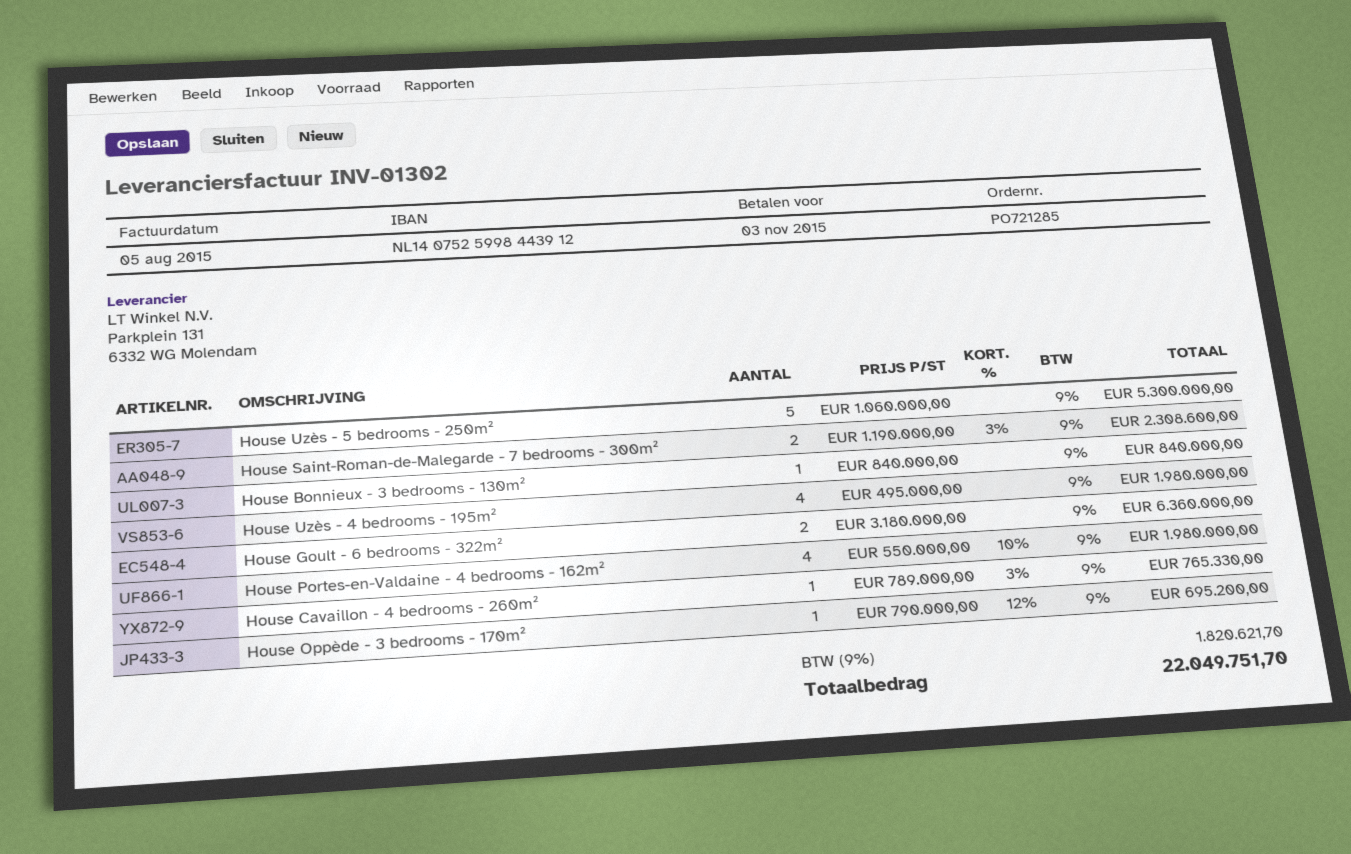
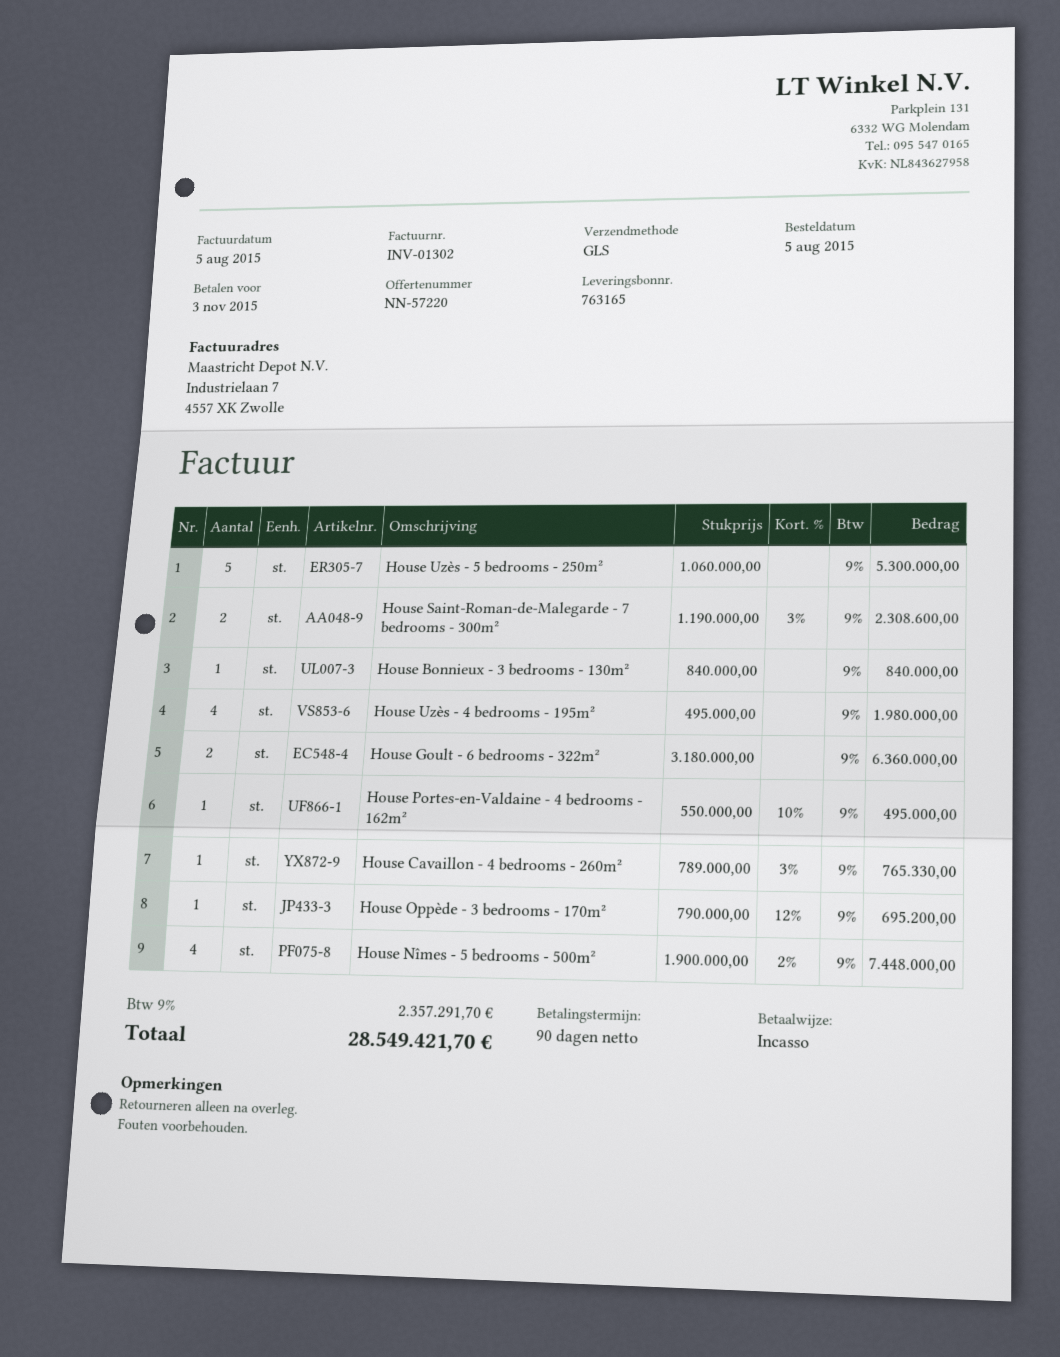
House Portes-en-Valdaine - 4 bedrooms - 162m²: 4 x 550000.00 - 10% = 1980000.00 -> 1 x 550000.00 - 10% = 495000.00
House Nîmes - 5 bedrooms - 500m²: none -> 4 x 1900000.00 - 2% = 7448000.00
tax: 9% = 1820621.70 -> 9% = 2357291.70
total: 22049751.70 -> 28549421.70

